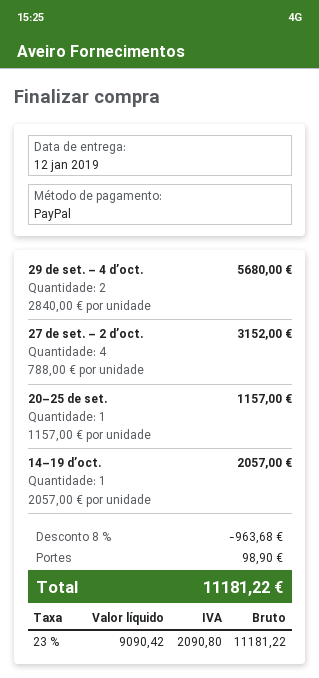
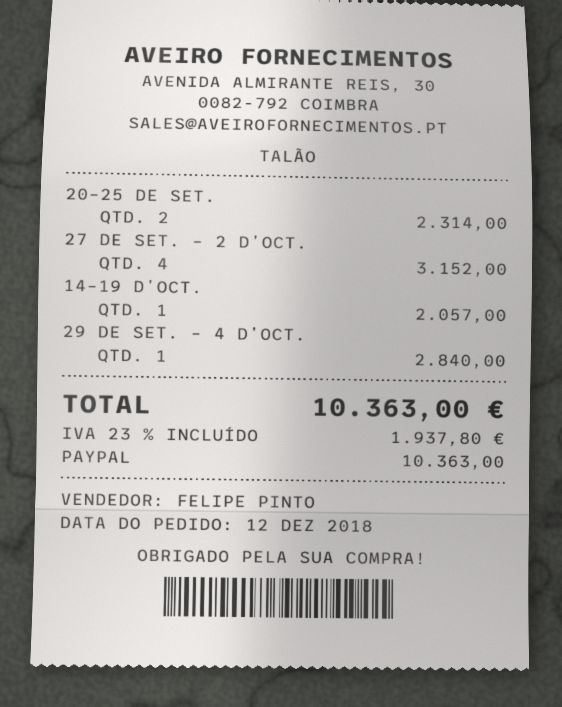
29 de set. – 4 d’oct.: 2 for 5680.00 -> 1 for 2840.00
20–25 de set.: 1 for 1157.00 -> 2 for 2314.00
discount: 8% = 963.68 -> none
shipping: 98.90 -> none
tax: 23% = 2090.80 -> 23% = 1937.80
total: 11181.22 -> 10363.00

